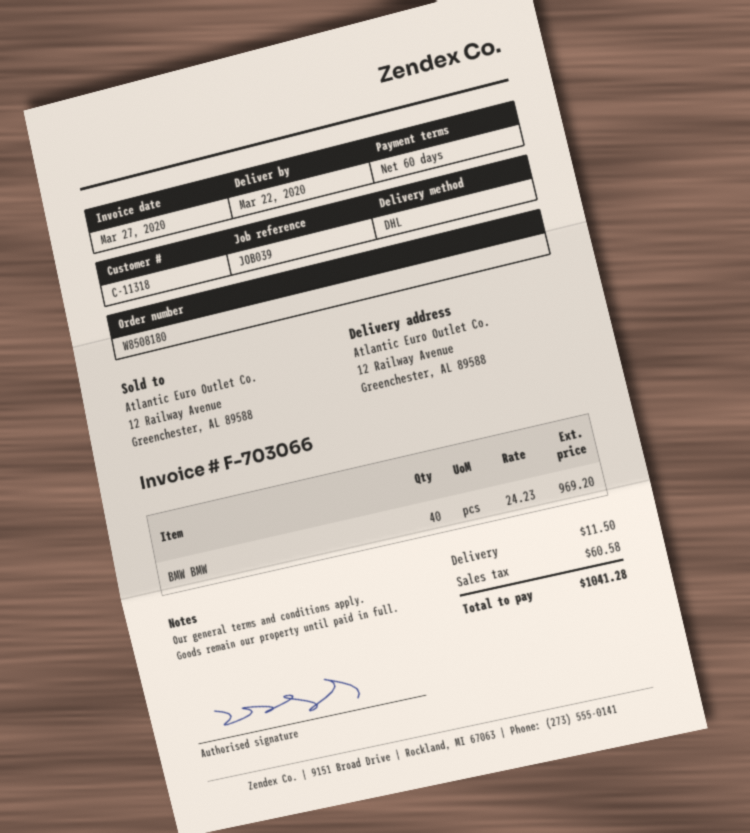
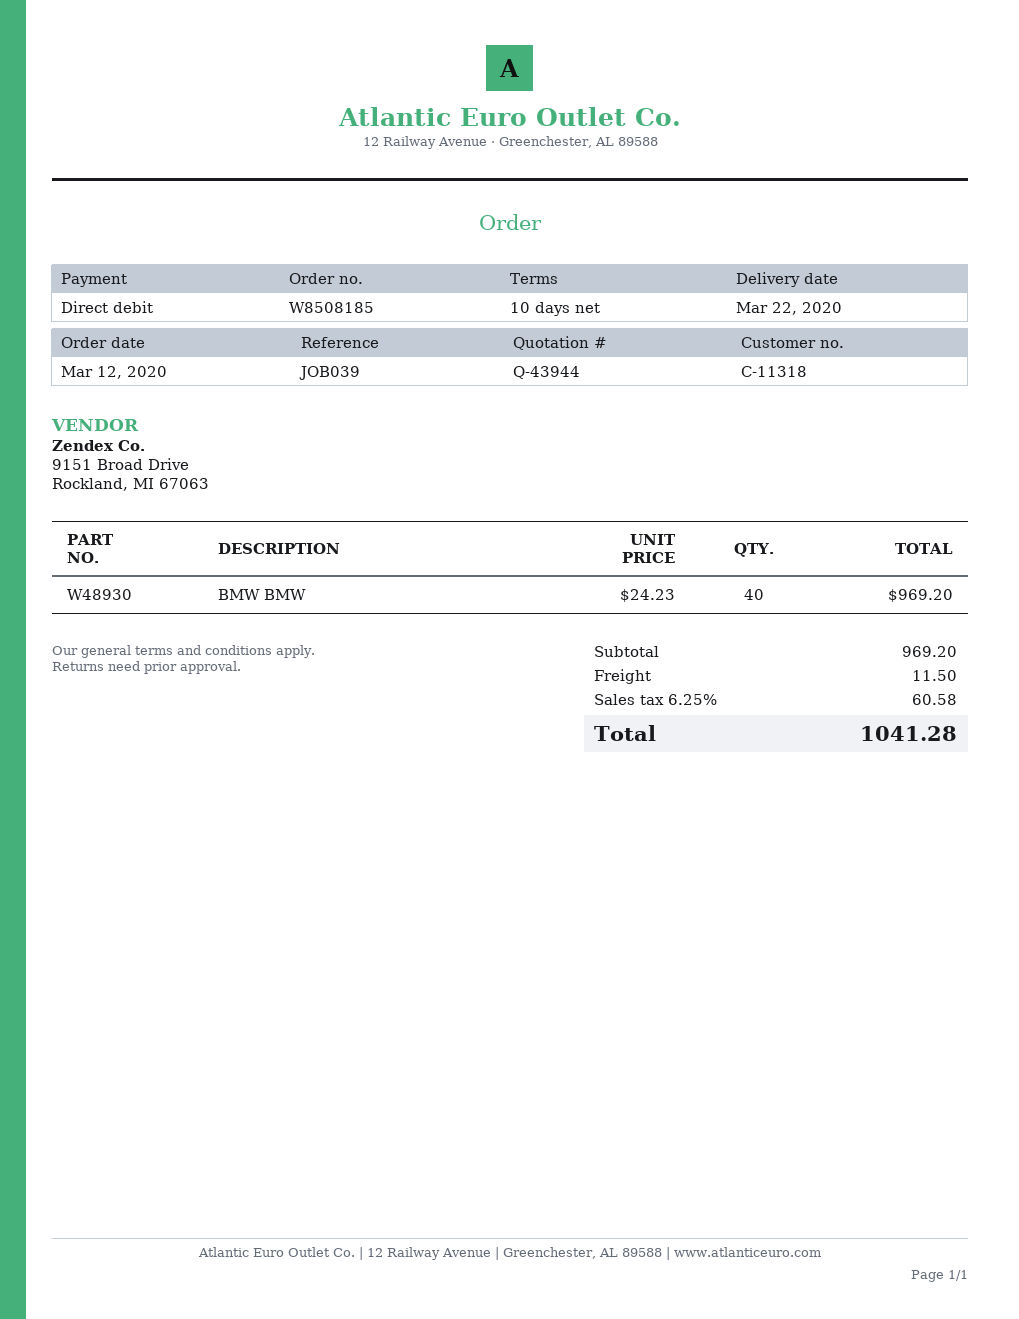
order number: W8508180 -> W8508185
payment terms: 60 days -> 10 days

